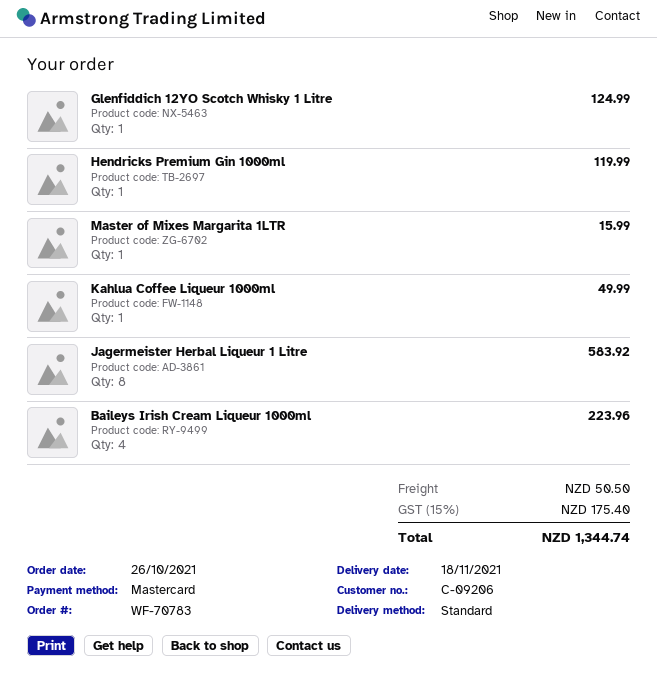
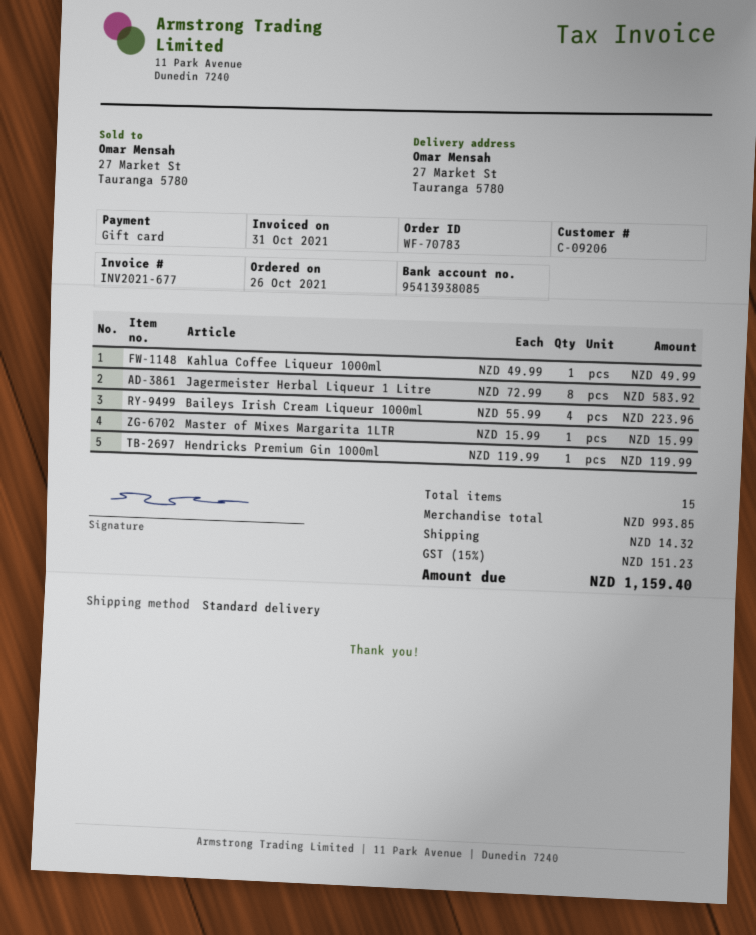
payment method: Mastercard -> gift card
Glenfiddich 12YO Scotch Whisky 1 Litre: 1 for 124.99 -> none
shipping: 50.50 -> 14.32
tax: 15% = 175.40 -> 15% = 151.23
total: 1344.74 -> 1159.40

